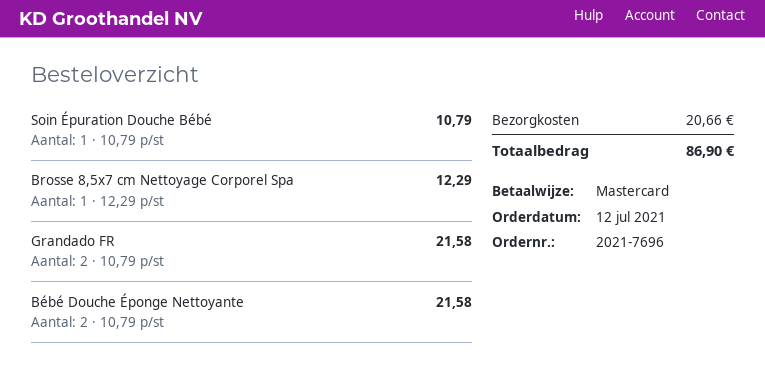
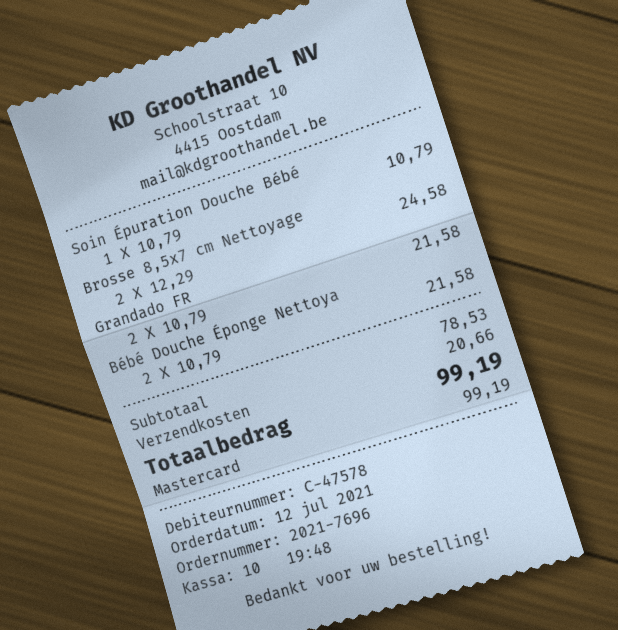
Brosse 8,5x7 cm Nettoyage Corporel Spa: 1 x 12.29 = 12.29 -> 2 x 12.29 = 24.58
total: 86.90 -> 99.19

